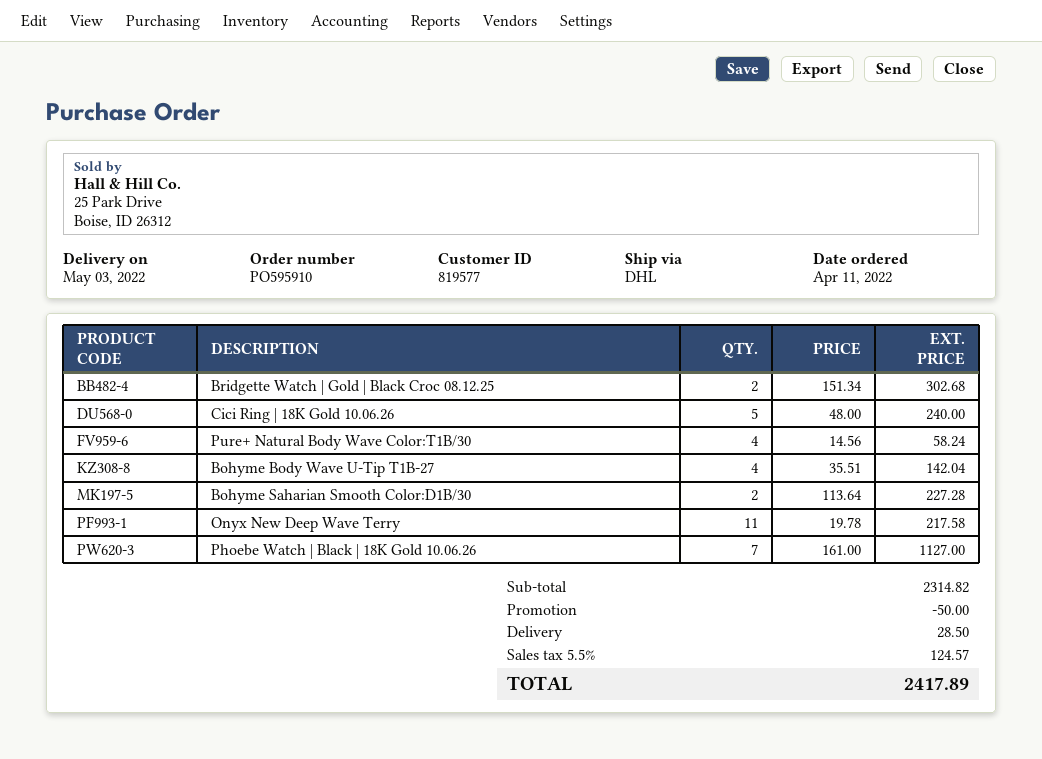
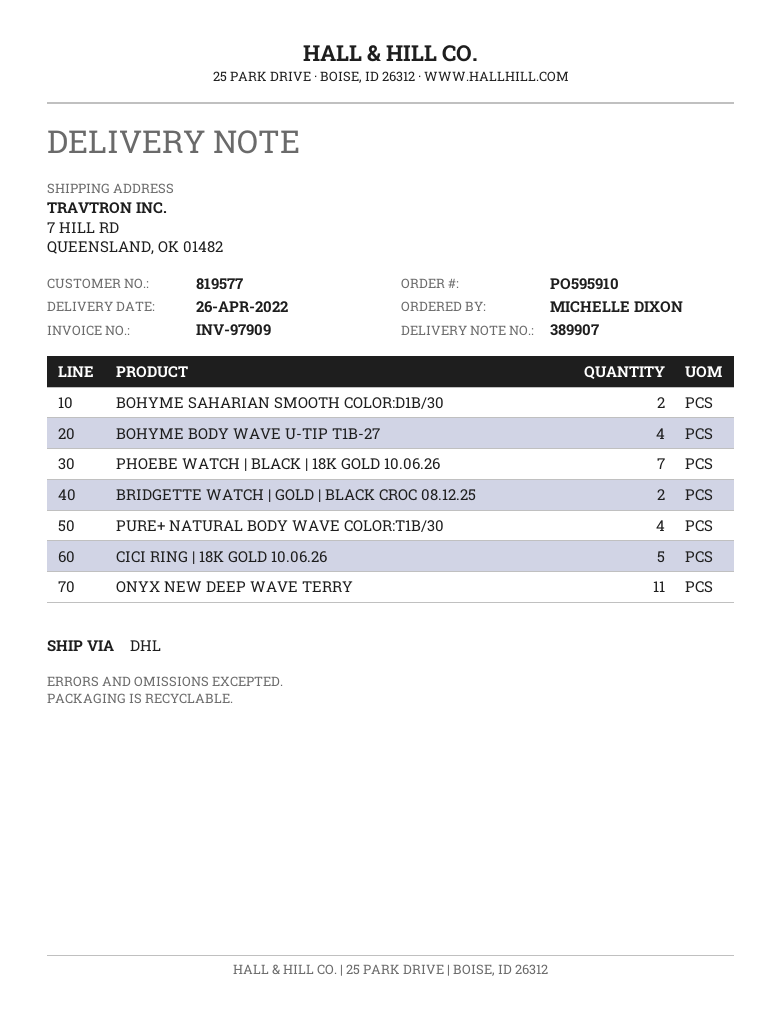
delivery date: 2022-05-03 -> 2022-04-26

